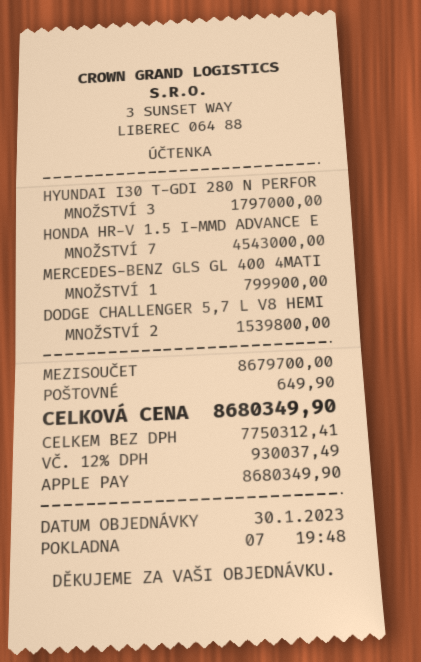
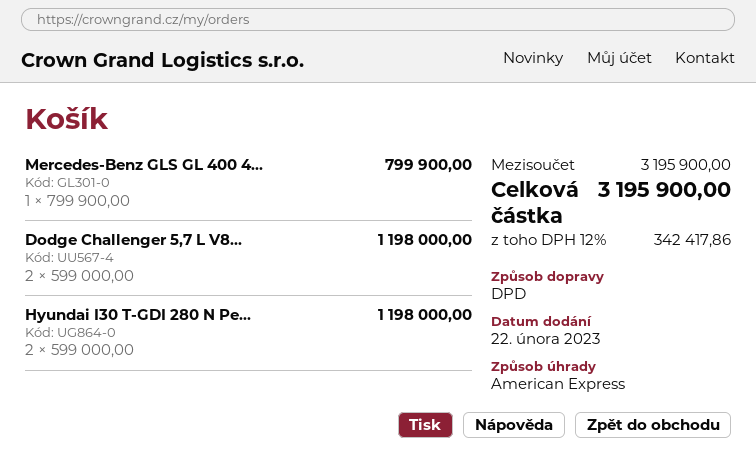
payment method: Apple Pay -> American Express
HYUNDAI I30 T-GDI 280 N PERFOR: 3 for 1797000.00 -> 2 for 1198000.00
HONDA HR-V 1.5 I-MMD ADVANCE E: 7 for 4543000.00 -> none
DODGE CHALLENGER 5,7 L V8 HEMI: 2 for 1539800.00 -> 2 for 1198000.00
subtotal: 8679700.00 -> 3195900.00
shipping: 649.90 -> none
tax: 12% = 930037.49 -> 12% = 342417.86
total: 8680349.90 -> 3195900.00

